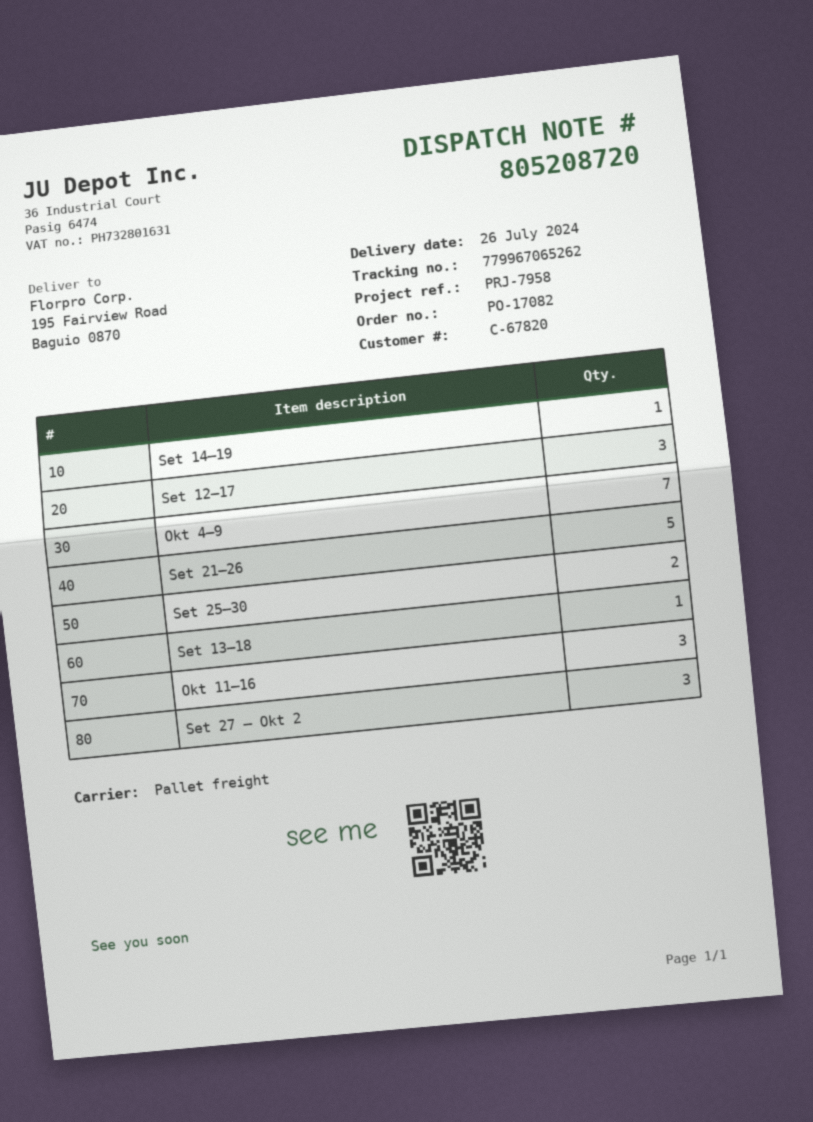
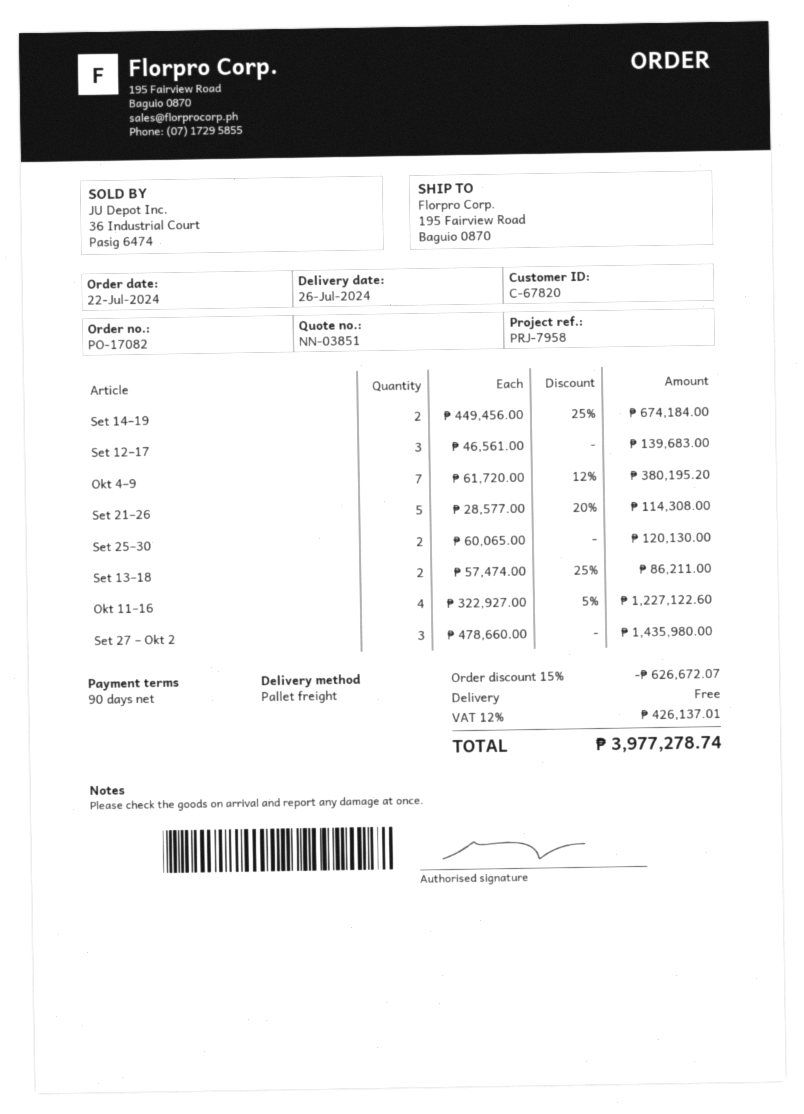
Set 14–19: 1 -> 2
Set 13–18: 1 -> 2
Okt 11–16: 3 -> 4

